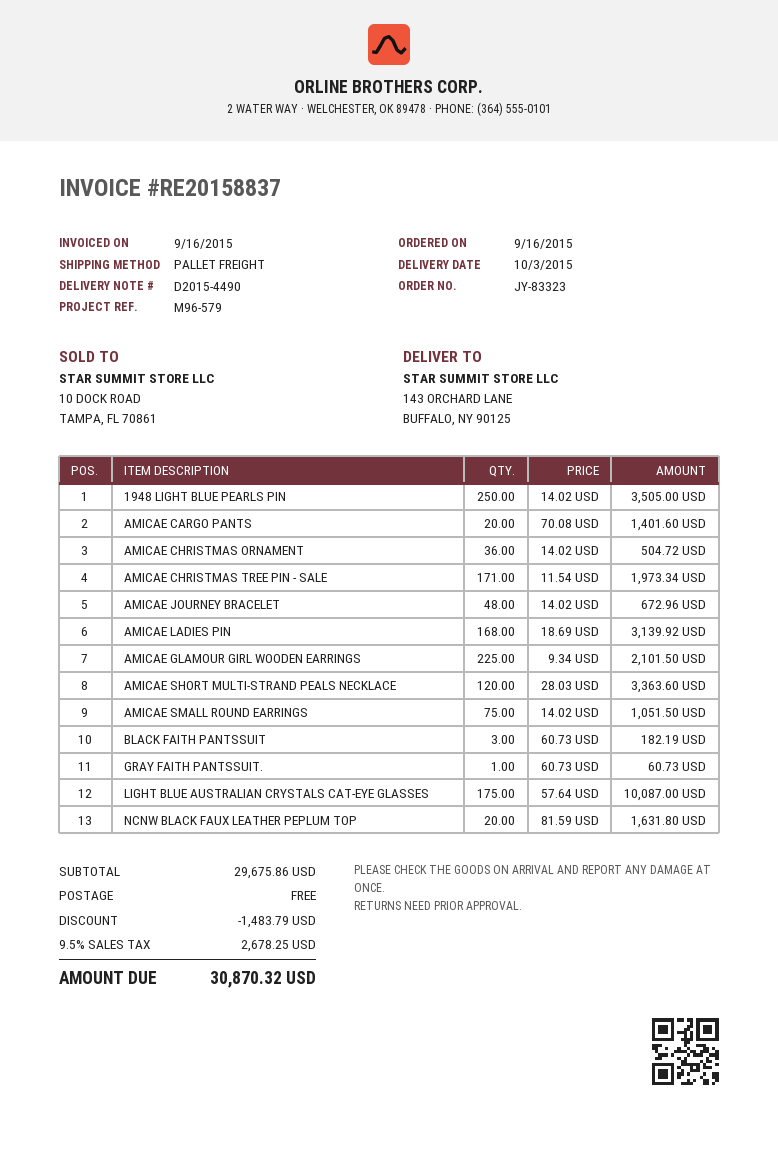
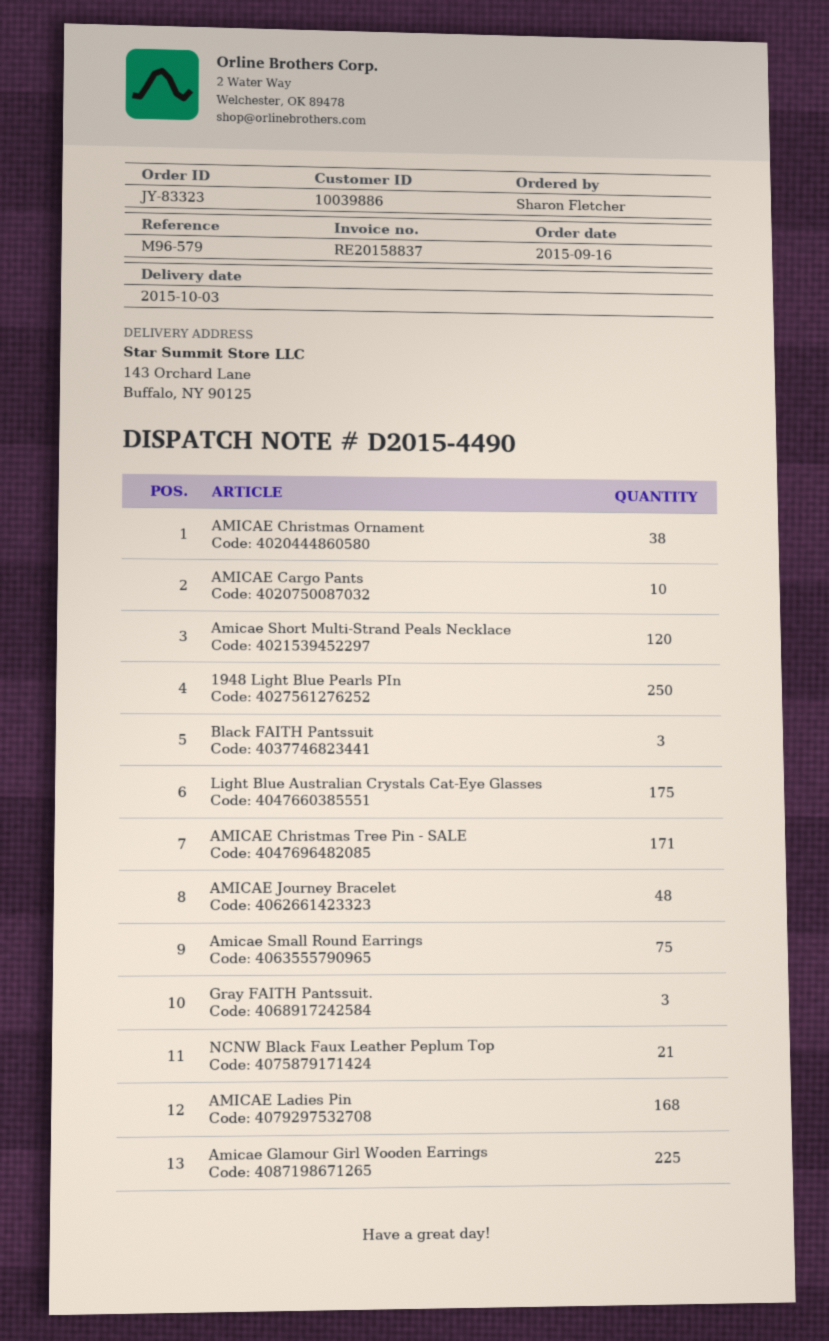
AMICAE CARGO PANTS: 20 -> 10
AMICAE CHRISTMAS ORNAMENT: 36 -> 38
GRAY FAITH PANTSSUIT.: 1 -> 3
NCNW BLACK FAUX LEATHER PEPLUM TOP: 20 -> 21

